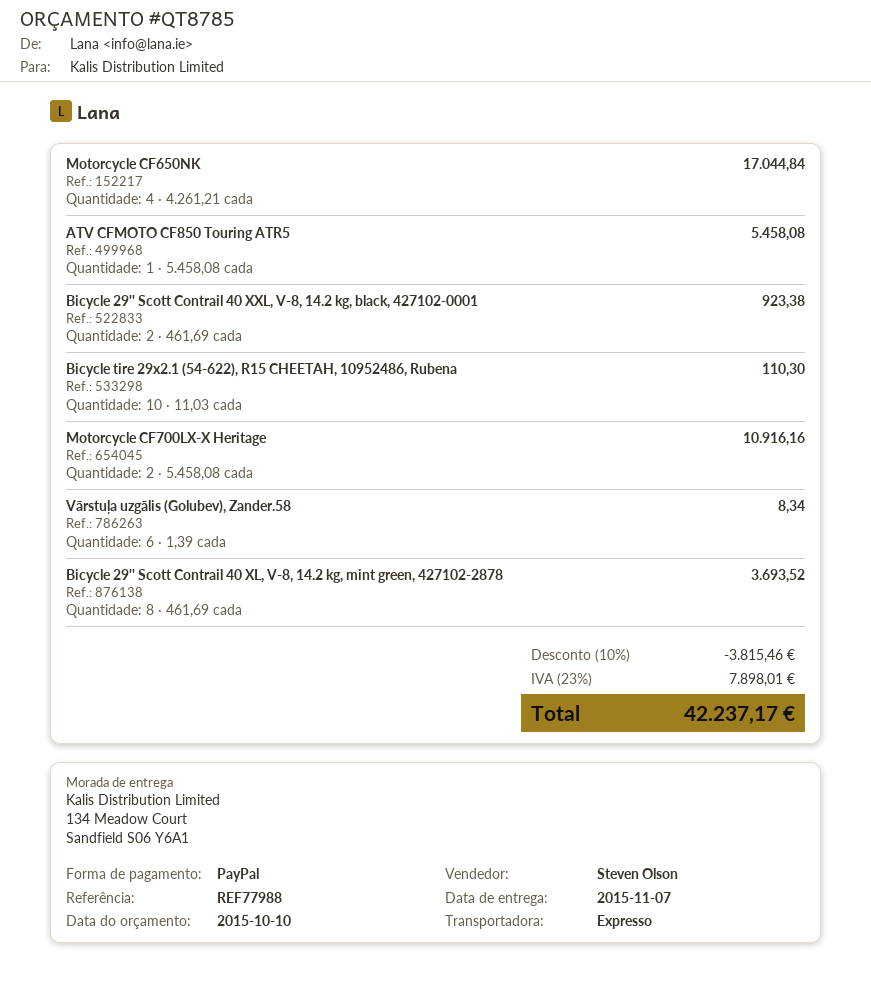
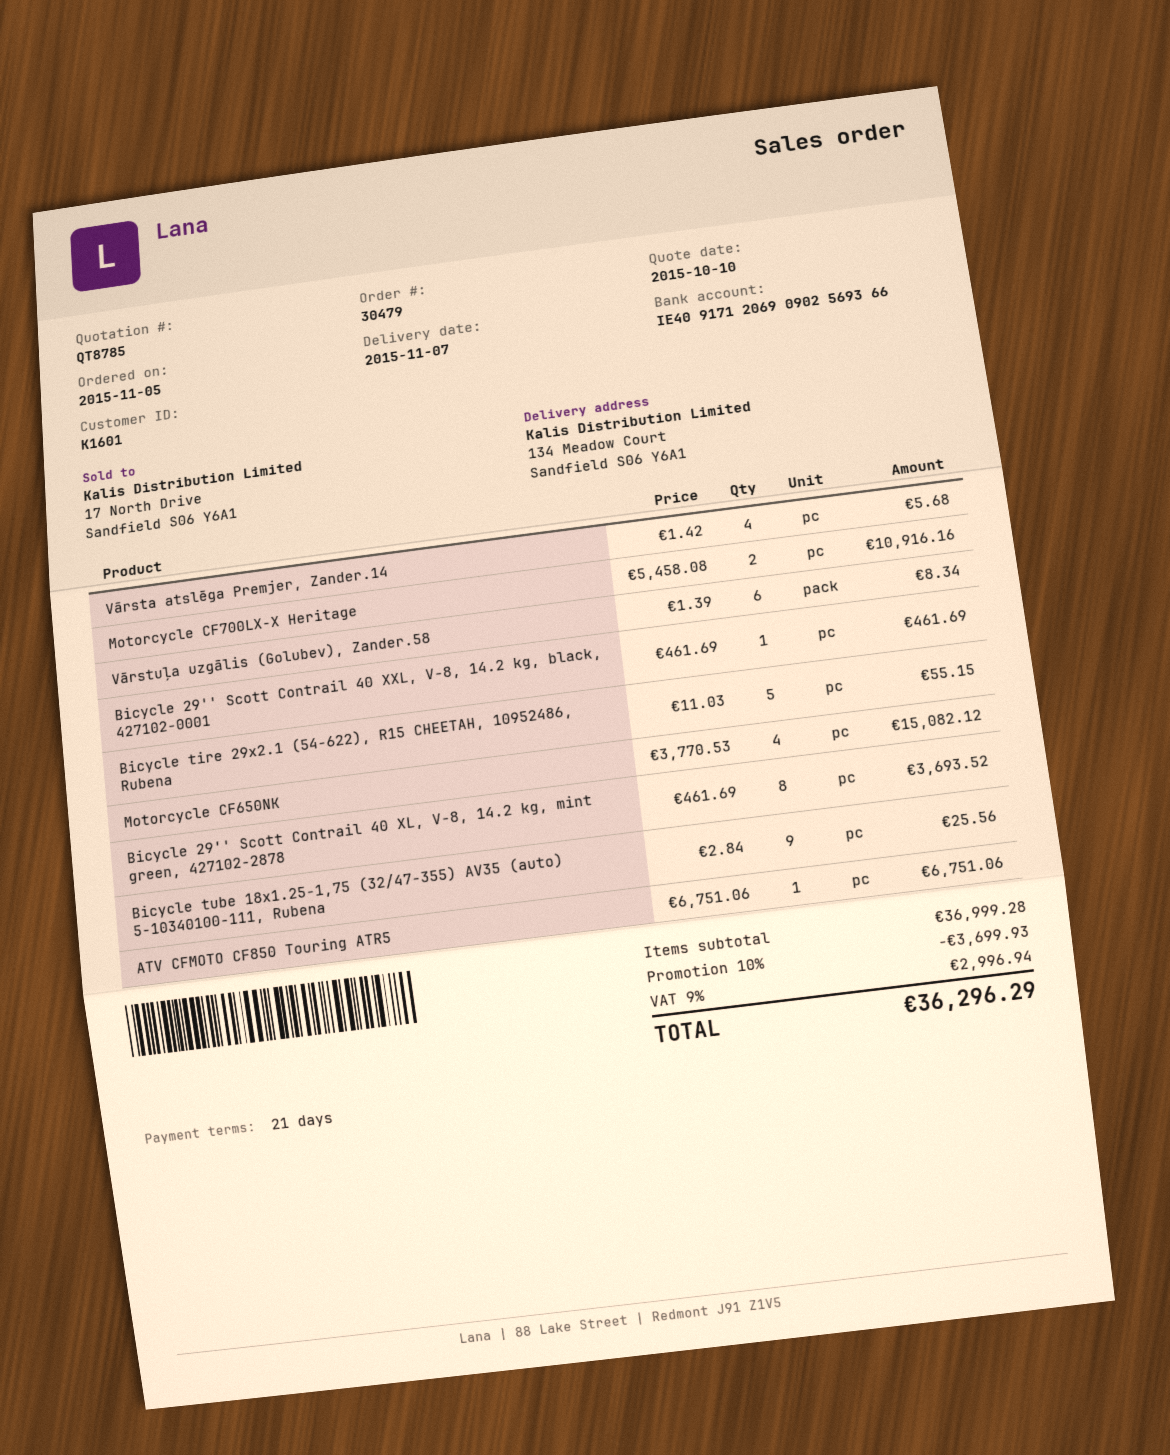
Motorcycle CF650NK: 4 x 4261.21 = 17044.84 -> 4 x 3770.53 = 15082.12
ATV CFMOTO CF850 Touring ATR5: 1 x 5458.08 = 5458.08 -> 1 x 6751.06 = 6751.06
Bicycle 29'' Scott Contrail 40 XXL, V-8, 14.2 kg, black, 427102-0001: 2 x 461.69 = 923.38 -> 1 x 461.69 = 461.69
Bicycle tire 29x2.1 (54-622), R15 CHEETAH, 10952486, Rubena: 10 x 11.03 = 110.30 -> 5 x 11.03 = 55.15
Vārsta atslēga Premjer, Zander.14: none -> 4 x 1.42 = 5.68
Bicycle tube 18x1.25-1,75 (32/47-355) AV35 (auto) 5-10340100-111, Rubena: none -> 9 x 2.84 = 25.56
discount: 10% = 3815.46 -> 10% = 3699.93
tax: 23% = 7898.01 -> 9% = 2996.94
total: 42237.17 -> 36296.29

